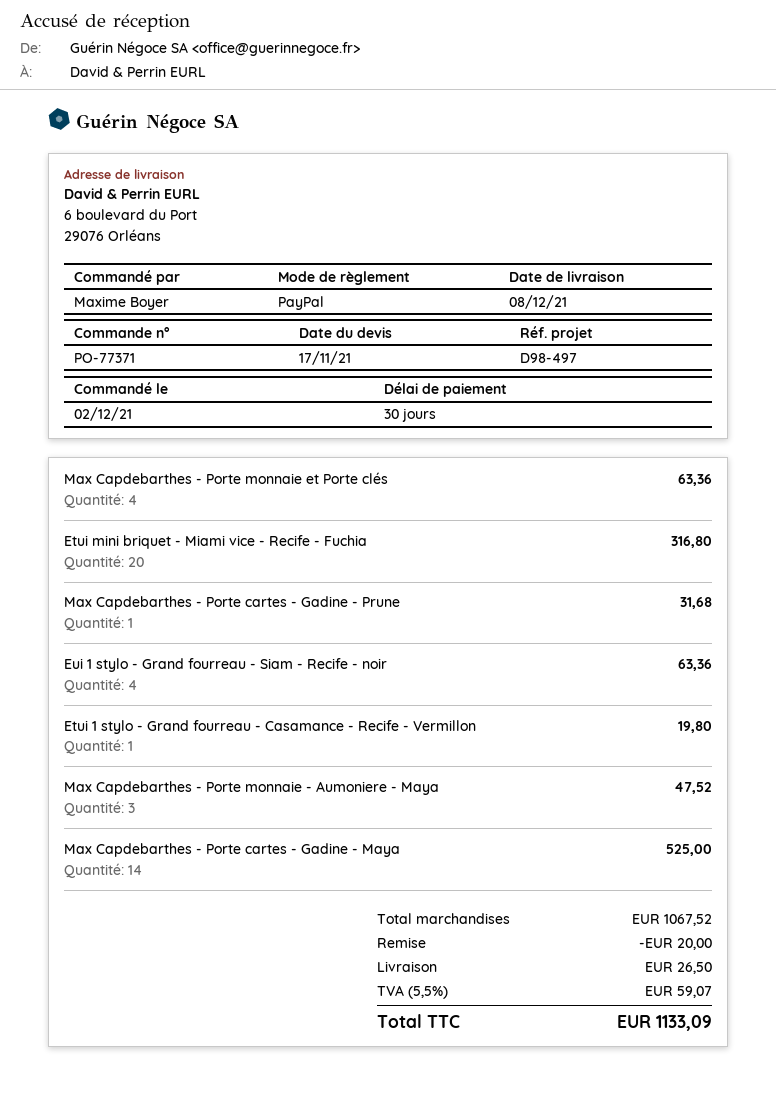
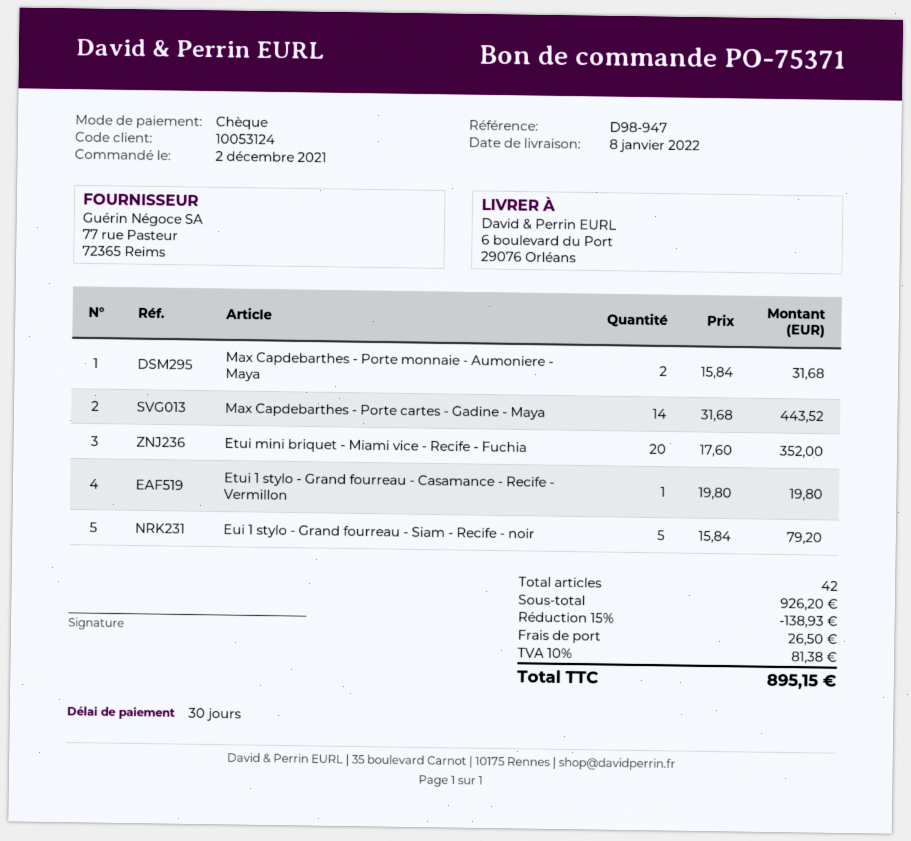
order number: PO-77371 -> PO-75371
delivery date: 2021-12-08 -> 2022-01-08
reference: D98-497 -> D98-947
payment method: PayPal -> cheque
Max Capdebarthes - Porte monnaie et Porte clés: 4 for 63.36 -> none
Etui mini briquet - Miami vice - Recife - Fuchia: 20 for 316.80 -> 20 for 352.00
Max Capdebarthes - Porte cartes - Gadine - Prune: 1 for 31.68 -> none
Eui 1 stylo - Grand fourreau - Siam - Recife - noir: 4 for 63.36 -> 5 for 79.20
Max Capdebarthes - Porte monnaie - Aumoniere - Maya: 3 for 47.52 -> 2 for 31.68
Max Capdebarthes - Porte cartes - Gadine - Maya: 14 for 525.00 -> 14 for 443.52
subtotal: 1067.52 -> 926.20
discount: 20.00 -> 138.93
tax: 5.5% = 59.07 -> 10% = 81.38
total: 1133.09 -> 895.15

